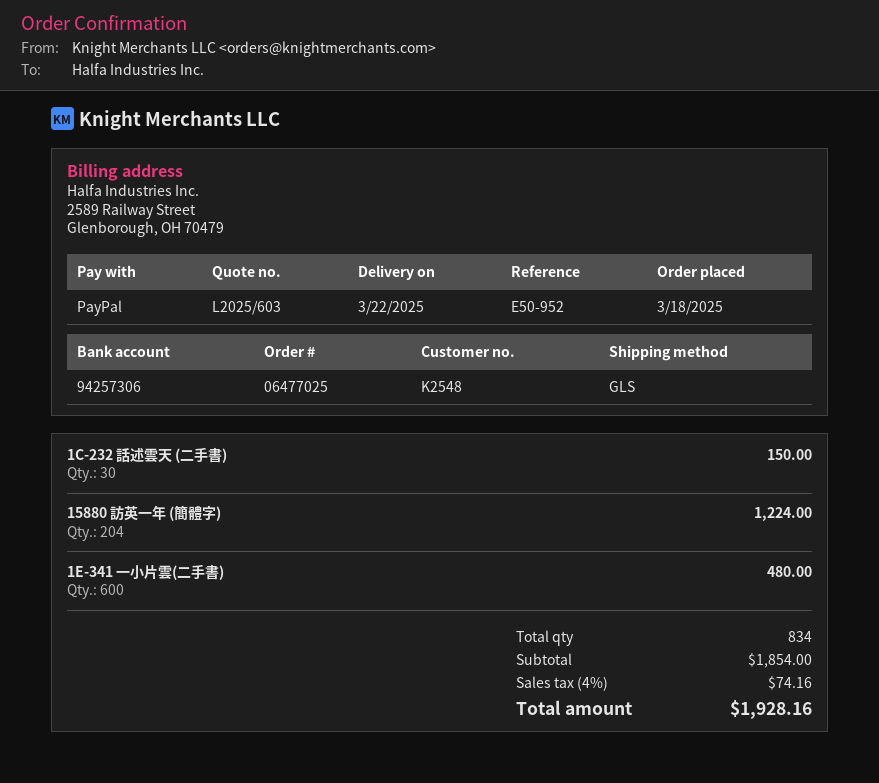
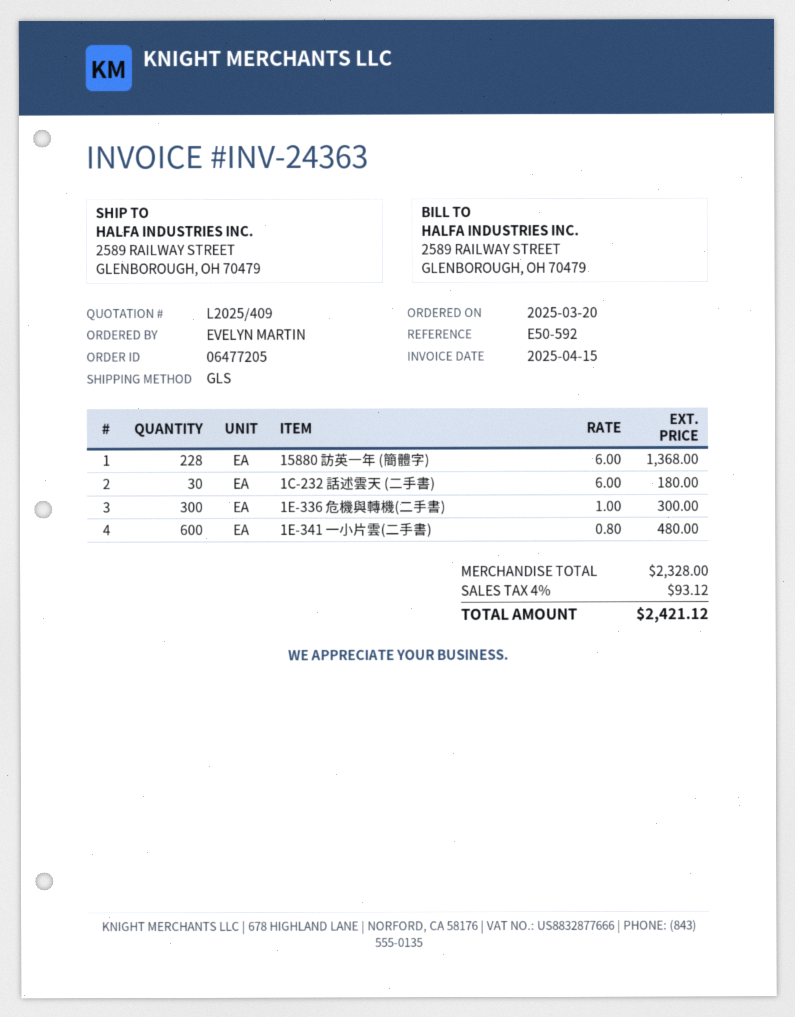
quote number: L2025/603 -> L2025/409
order number: 06477025 -> 06477205
order date: 2025-03-18 -> 2025-03-20
reference: E50-952 -> E50-592
1C-232 話述雲天 (二手書): 30 for 150.00 -> 30 for 180.00
15880 訪英一年 (簡體字): 204 for 1224.00 -> 228 for 1368.00
1E-336 危機與轉機(二手書): none -> 300 for 300.00
subtotal: 1854.00 -> 2328.00
tax: 4% = 74.16 -> 4% = 93.12
total: 1928.16 -> 2421.12

